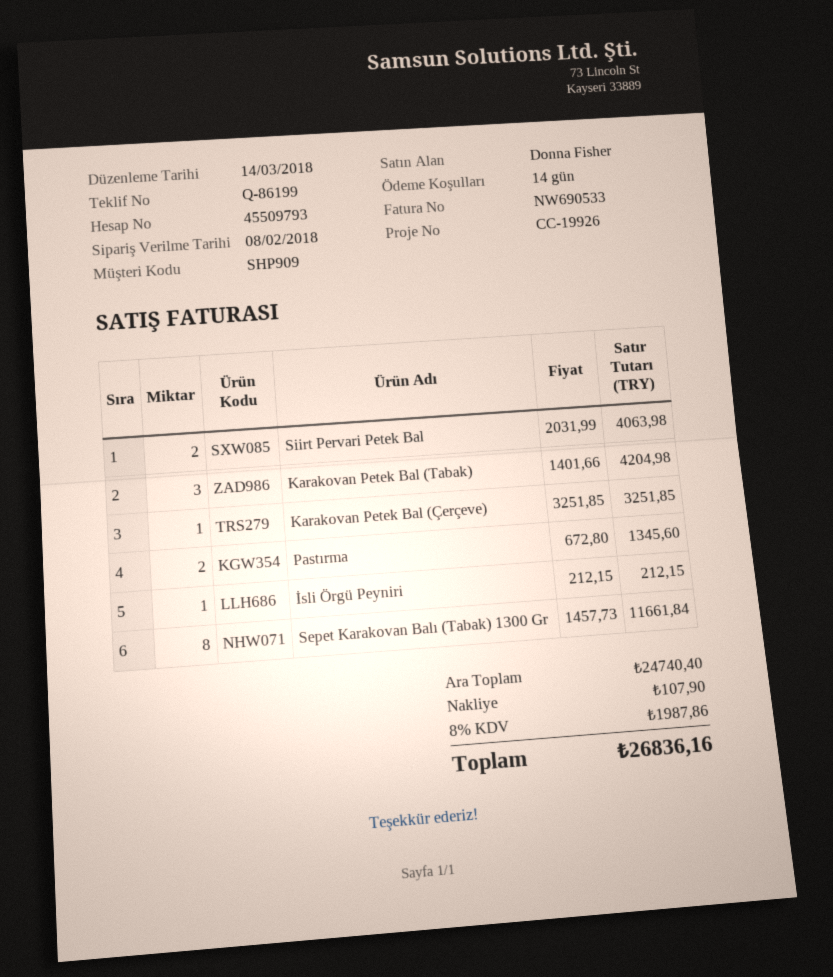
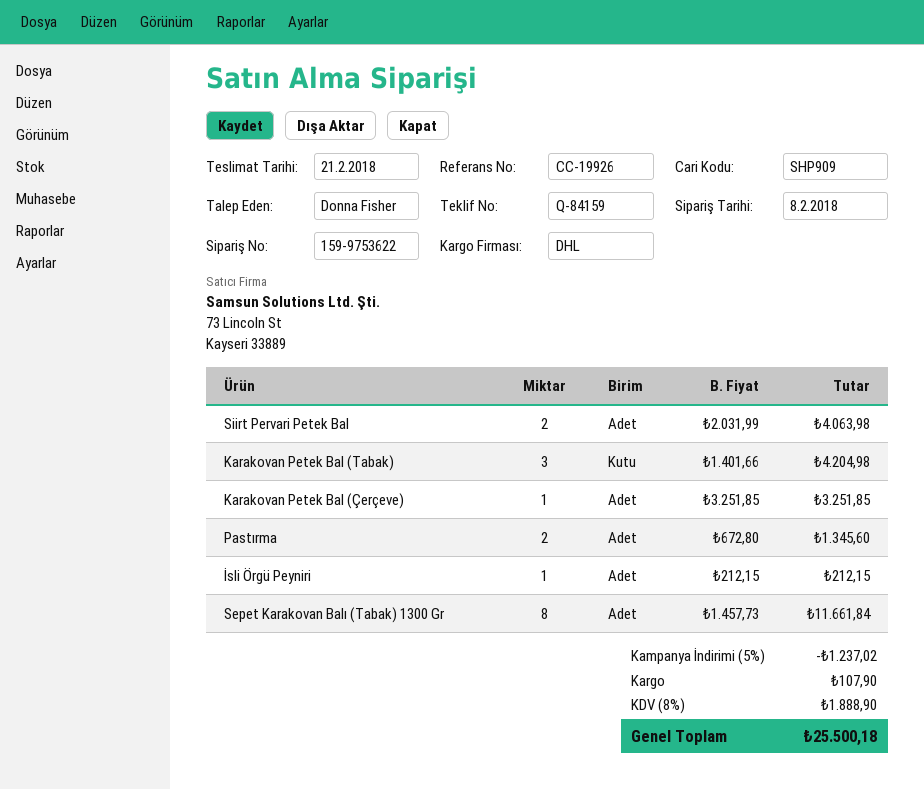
quote number: Q-86199 -> Q-84159
discount: none -> 5% = 1237.02
tax: 8% = 1987.86 -> 8% = 1888.90
total: 26836.16 -> 25500.18

